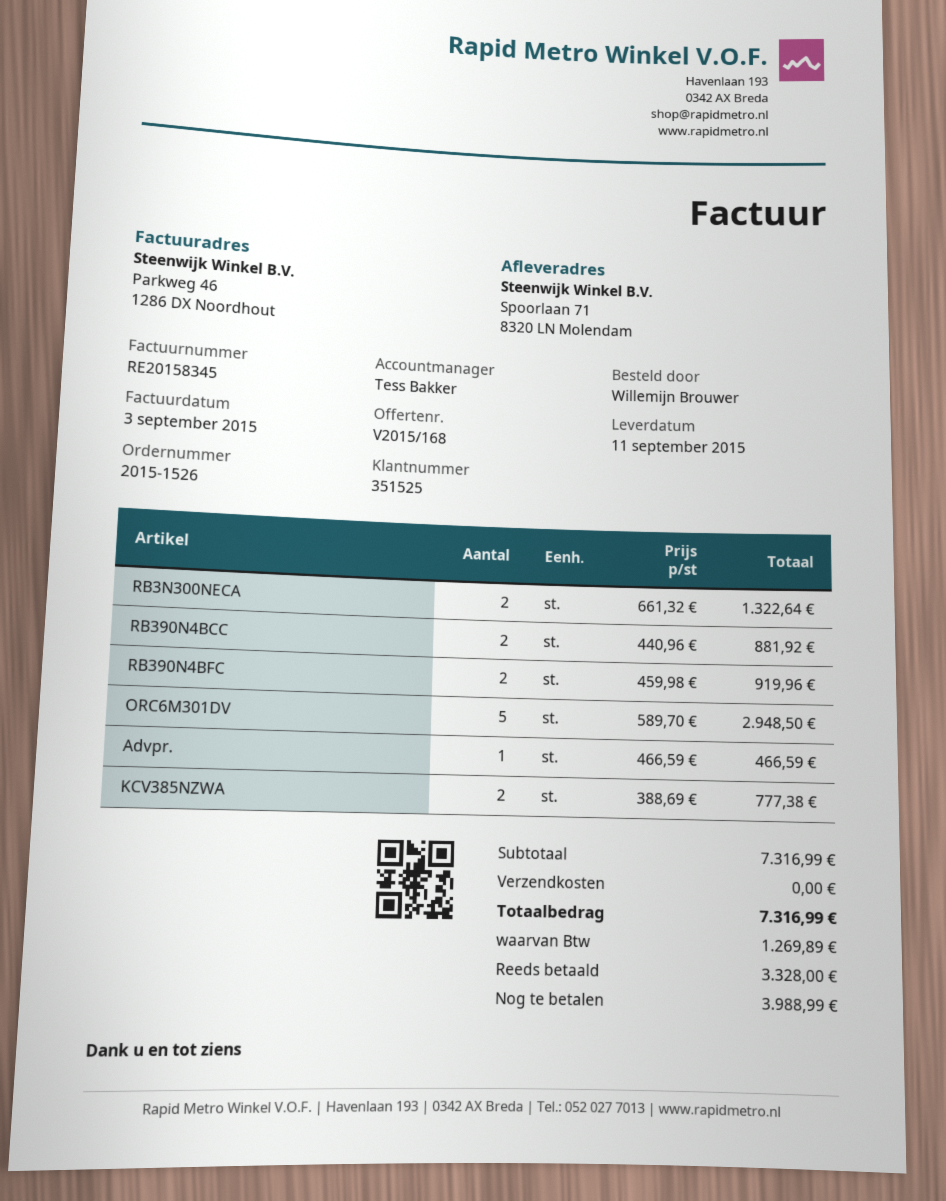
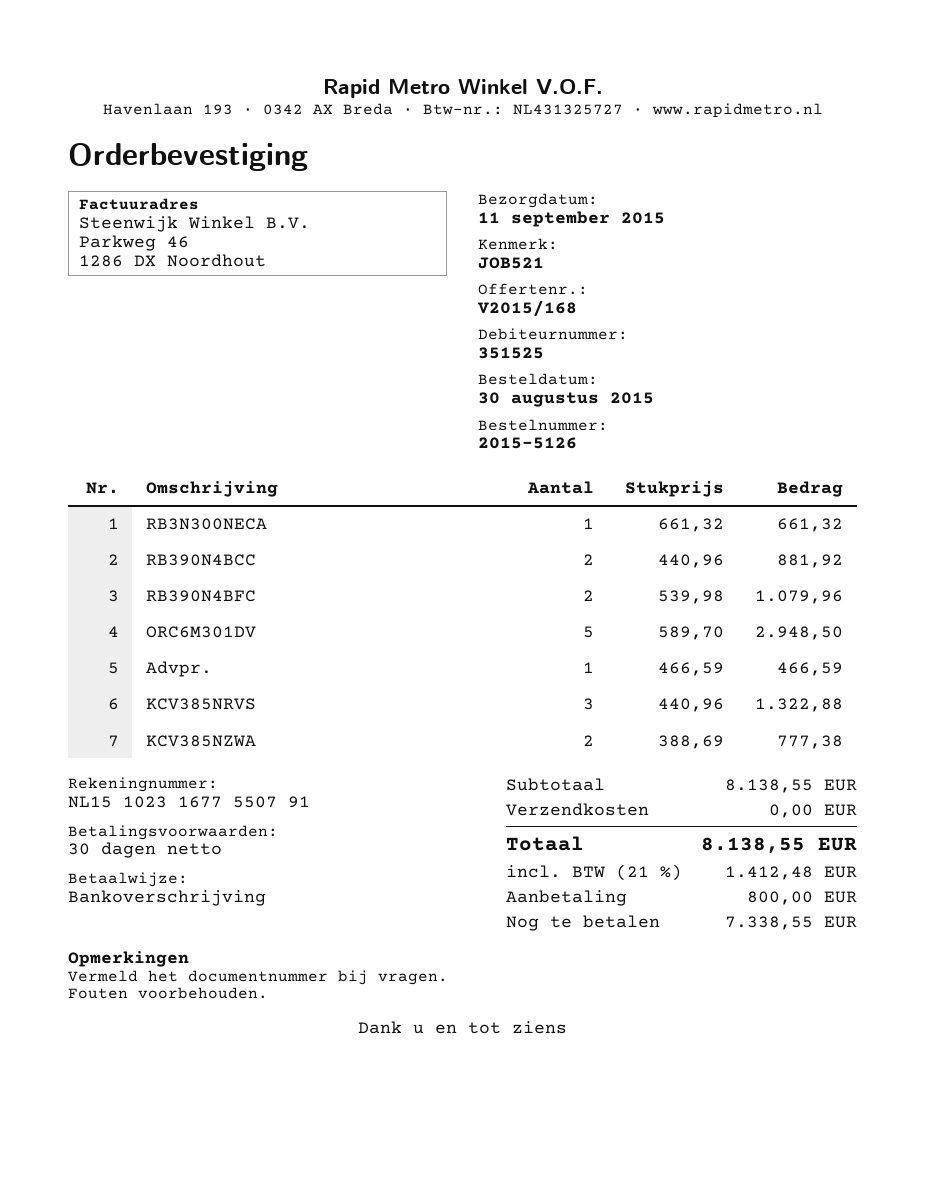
order number: 2015-1526 -> 2015-5126
RB3N300NECA: 2 x 661.32 = 1322.64 -> 1 x 661.32 = 661.32
RB390N4BFC: 2 x 459.98 = 919.96 -> 2 x 539.98 = 1079.96
KCV385NRVS: none -> 3 x 440.96 = 1322.88
subtotal: 7316.99 -> 8138.55
tax: 1269.89 -> 1412.48
total: 7316.99 -> 8138.55
deposit: 3328.00 -> 800.00
balance: 3988.99 -> 7338.55

